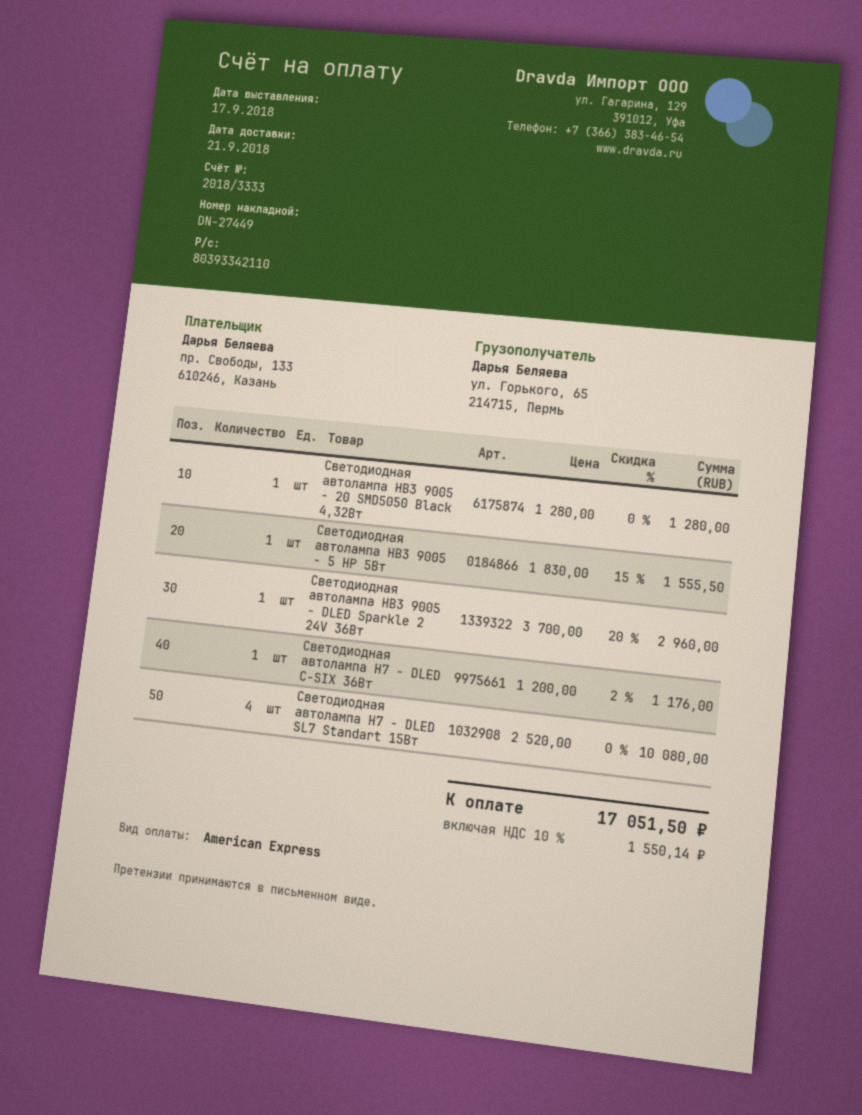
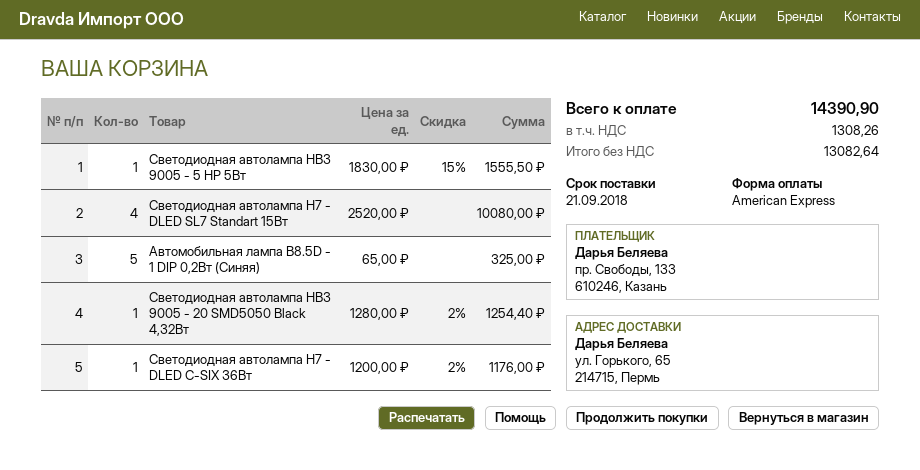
Светодиодная автолампа HB3 9005 - 20 SMD5050 Black 4,32Вт: 1 x 1280.00 = 1280.00 -> 1 x 1280.00 - 2% = 1254.40
Светодиодная автолампа HB3 9005 - DLED Sparkle 2 24V 36Вт: 1 x 3700.00 - 20% = 2960.00 -> none
Автомобильная лампа B8.5D - 1 DIP 0,2Вт (Синяя): none -> 5 x 65.00 = 325.00
tax: 1550.14 -> 1308.26
total: 17051.50 -> 14390.90

